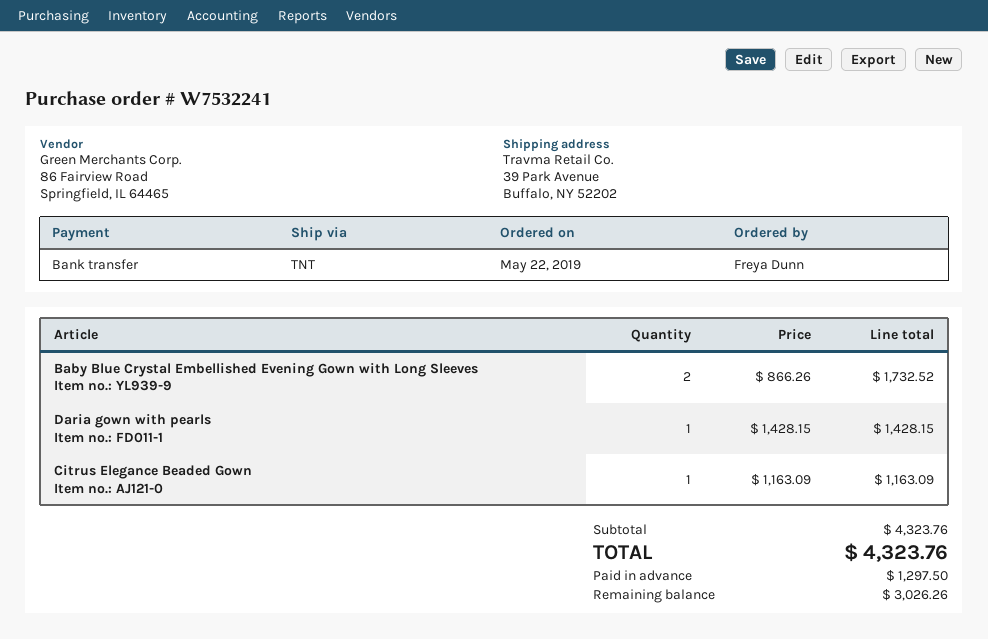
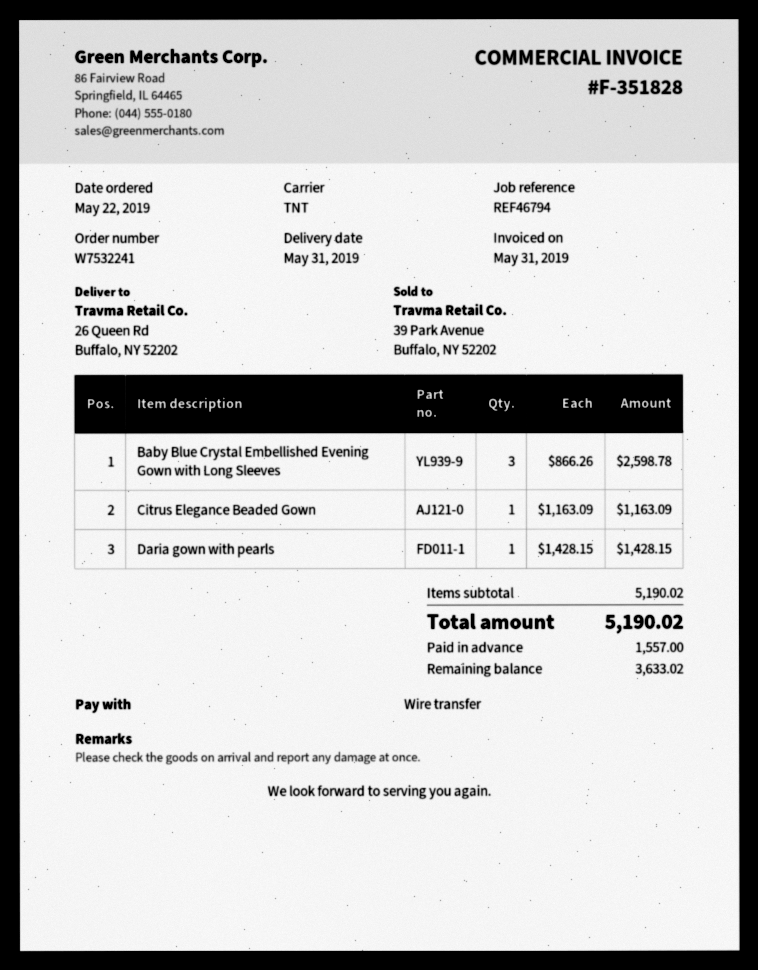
ship to: 39 Park Avenue, Buffalo, NY 52202 -> 26 Queen Rd, Buffalo, NY 52202
Baby Blue Crystal Embellished Evening Gown with Long Sleeves: 2 x 866.26 = 1732.52 -> 3 x 866.26 = 2598.78
subtotal: 4323.76 -> 5190.02
total: 4323.76 -> 5190.02
deposit: 1297.50 -> 1557.00
balance: 3026.26 -> 3633.02

